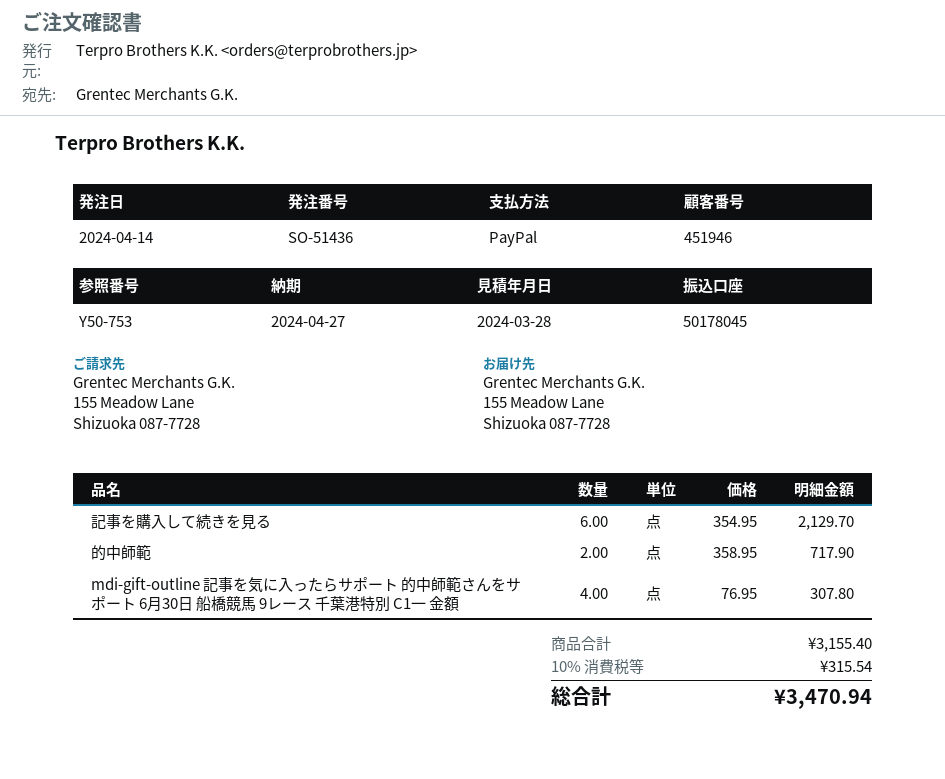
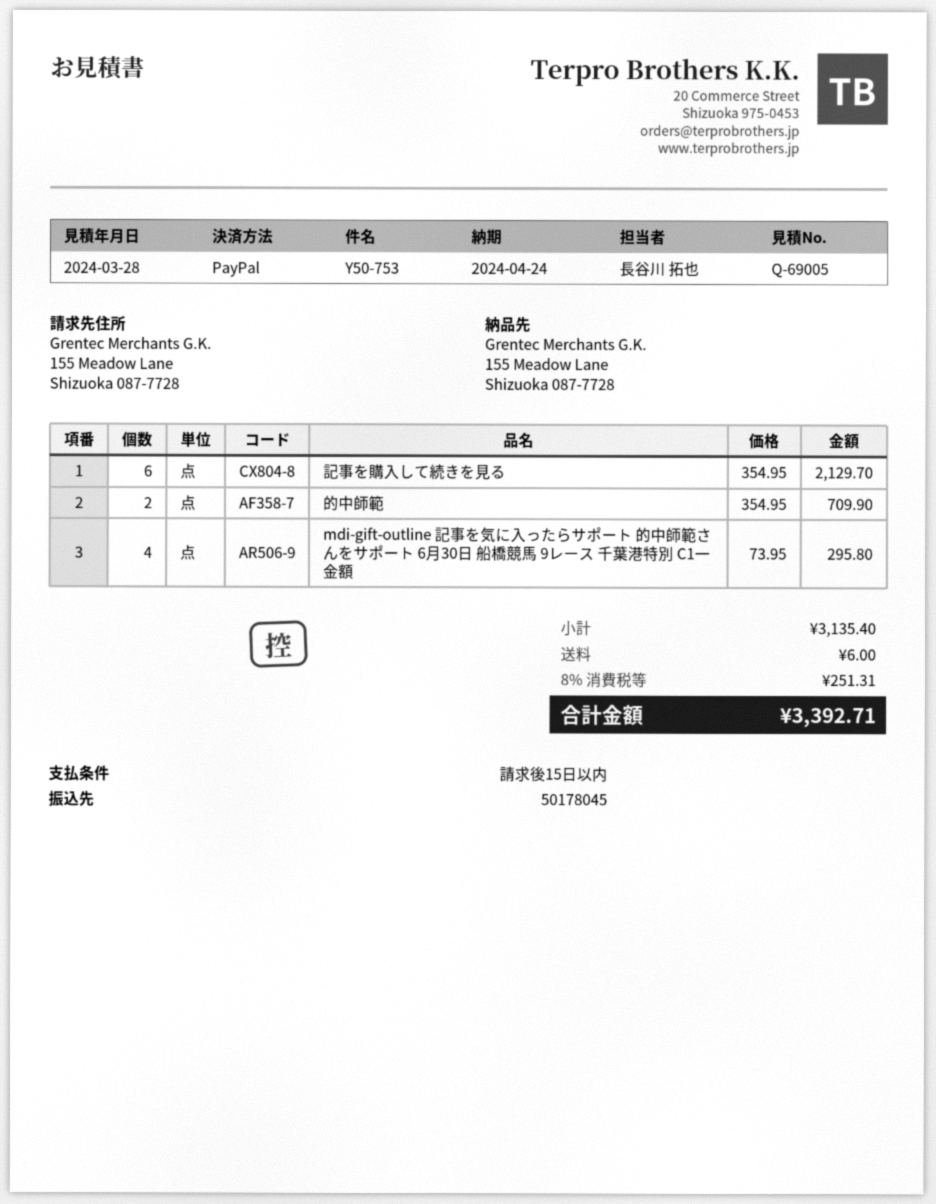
delivery date: 2024-04-27 -> 2024-04-24
的中師範: 2 x 358.95 = 717.90 -> 2 x 354.95 = 709.90
mdi-gift-outline 記事を気に入ったらサポート 的中師範さんをサポート 6月30日 船橋競馬 9レース 千葉港特別 C1一 金額: 4 x 76.95 = 307.80 -> 4 x 73.95 = 295.80
subtotal: 3155.40 -> 3135.40
shipping: none -> 6.00
tax: 10% = 315.54 -> 8% = 251.31
total: 3470.94 -> 3392.71

